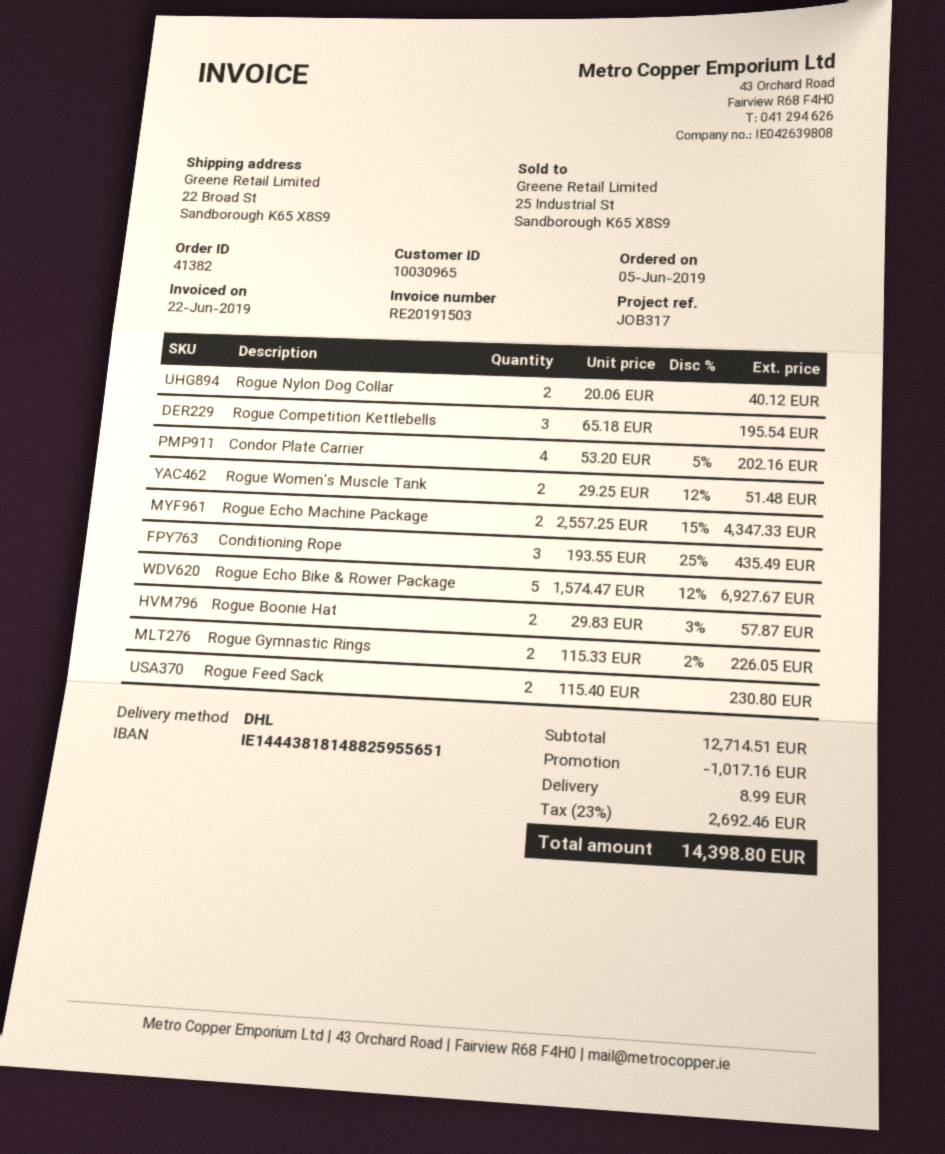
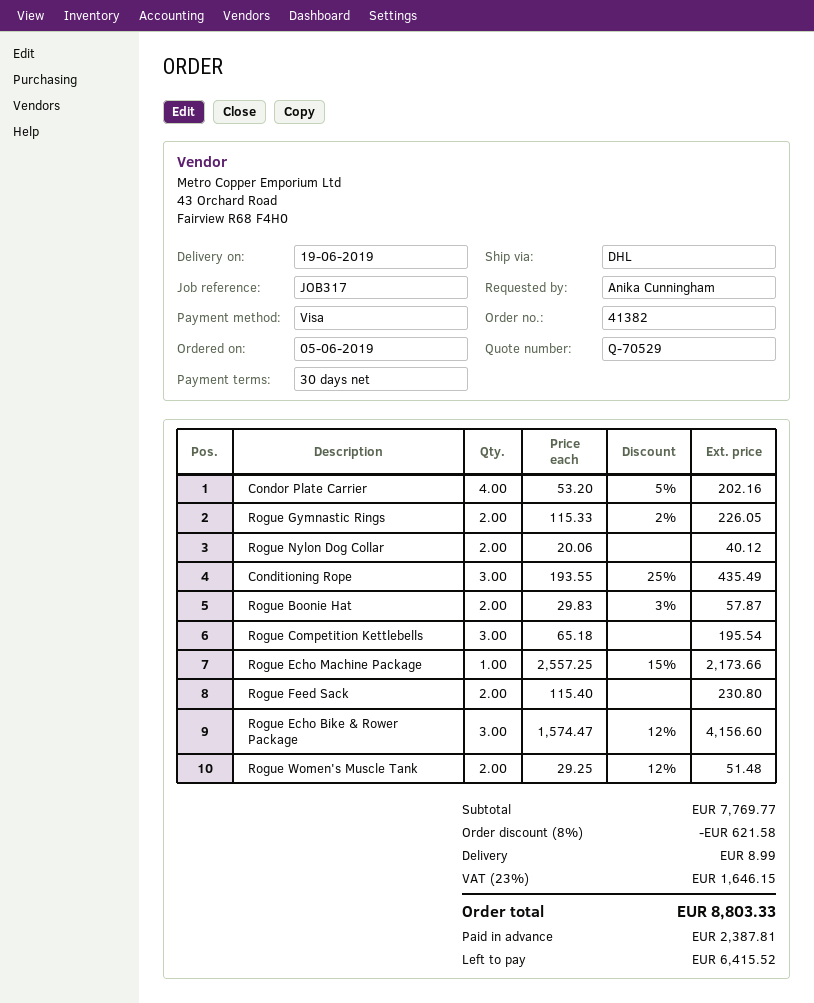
Rogue Echo Machine Package: 2 x 2557.25 - 15% = 4347.33 -> 1 x 2557.25 - 15% = 2173.66
Rogue Echo Bike & Rower Package: 5 x 1574.47 - 12% = 6927.67 -> 3 x 1574.47 - 12% = 4156.60
subtotal: 12714.51 -> 7769.77
discount: 1017.16 -> 621.58
tax: 23% = 2692.46 -> 23% = 1646.15
total: 14398.80 -> 8803.33

